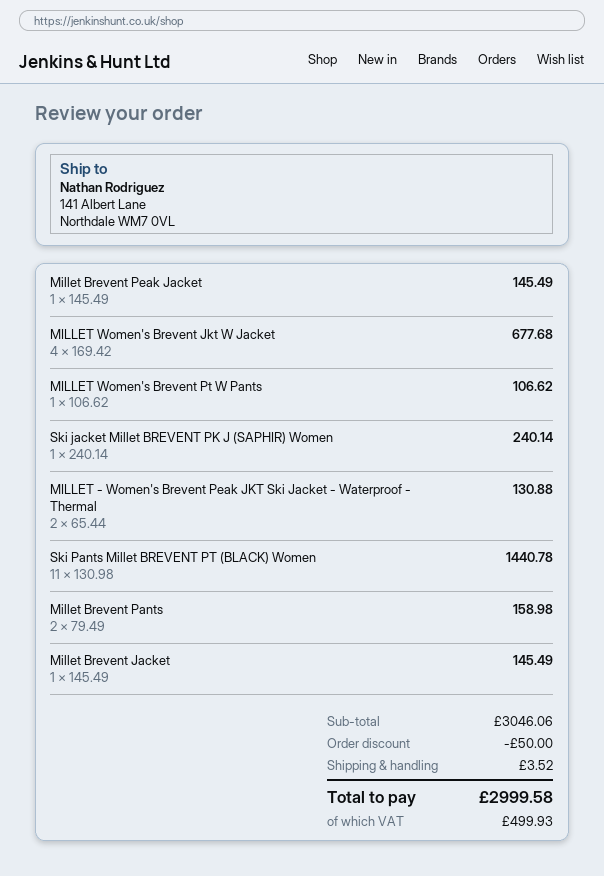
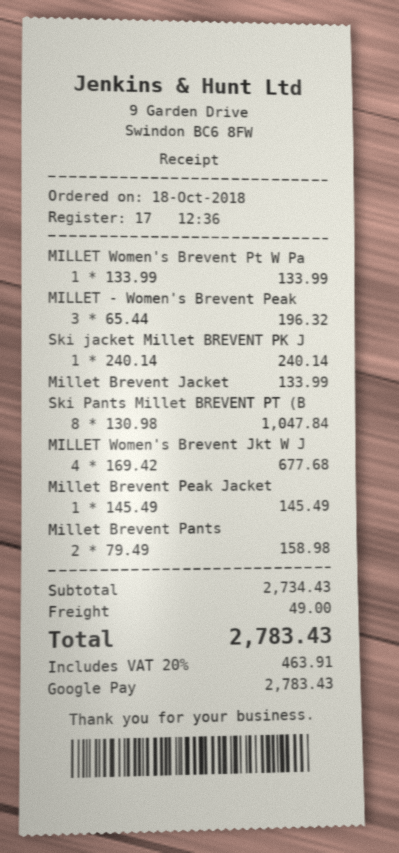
MILLET Women's Brevent Pt W Pants: 1 x 106.62 = 106.62 -> 1 x 133.99 = 133.99
MILLET - Women's Brevent Peak JKT Ski Jacket - Waterproof - Thermal: 2 x 65.44 = 130.88 -> 3 x 65.44 = 196.32
Ski Pants Millet BREVENT PT (BLACK) Women: 11 x 130.98 = 1440.78 -> 8 x 130.98 = 1047.84
Millet Brevent Jacket: 1 x 145.49 = 145.49 -> 1 x 133.99 = 133.99
subtotal: 3046.06 -> 2734.43
discount: 50.00 -> none
shipping: 3.52 -> 49.00
tax: 499.93 -> 463.91
total: 2999.58 -> 2783.43

